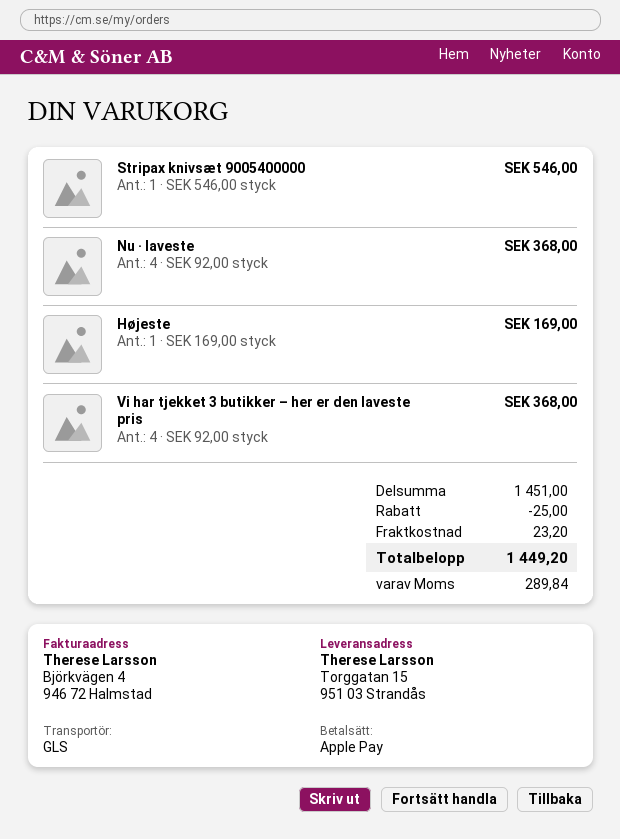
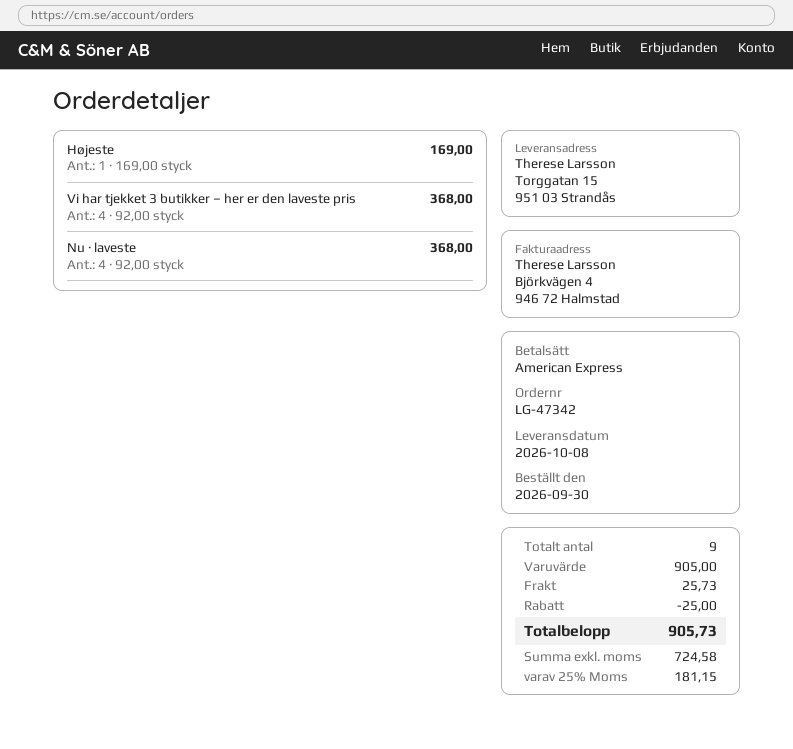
payment method: Apple Pay -> American Express
Stripax knivsæt 9005400000: 1 x 546.00 = 546.00 -> none
subtotal: 1451.00 -> 905.00
shipping: 23.20 -> 25.73
tax: 289.84 -> 181.15
total: 1449.20 -> 905.73

